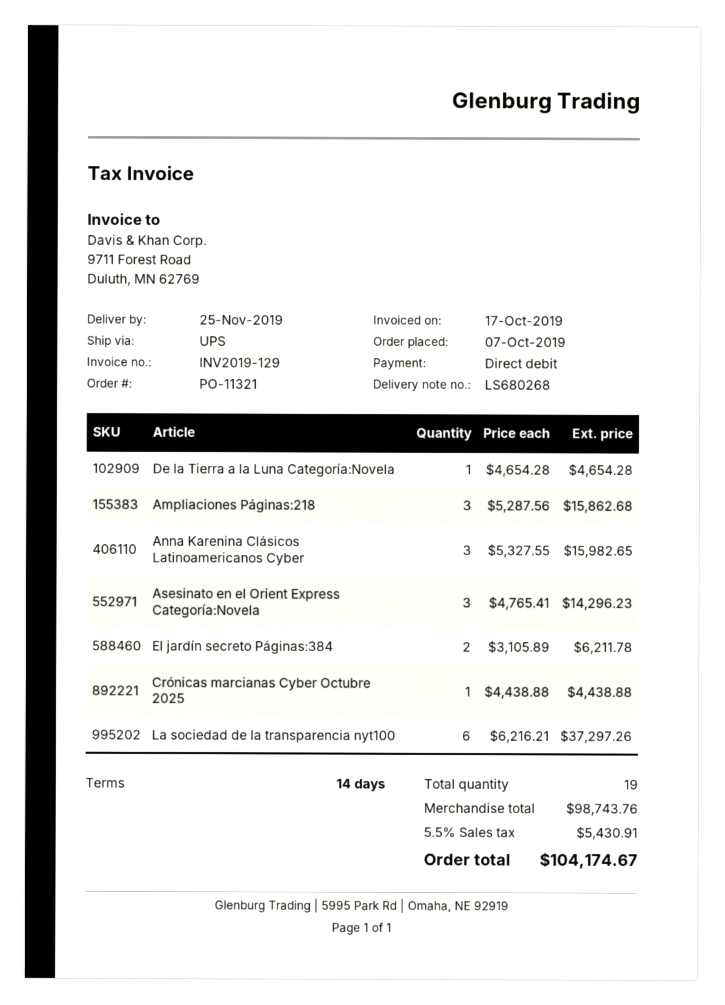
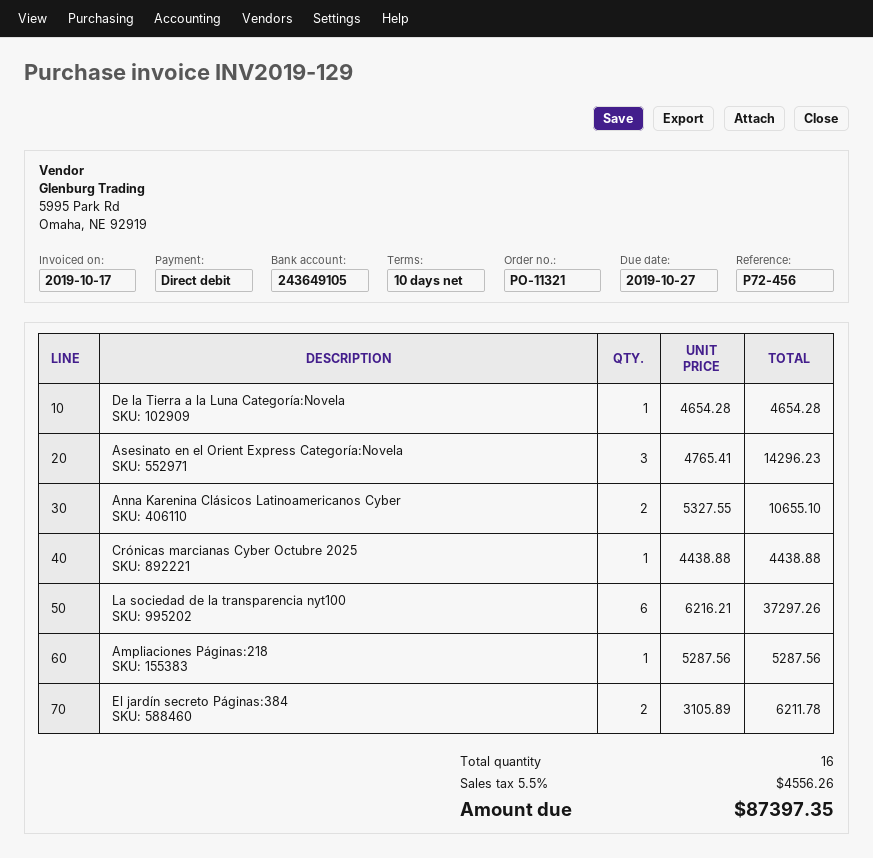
payment terms: 14 days -> 10 days
Ampliaciones Páginas:218: 3 x 5287.56 = 15862.68 -> 1 x 5287.56 = 5287.56
Anna Karenina Clásicos Latinoamericanos Cyber: 3 x 5327.55 = 15982.65 -> 2 x 5327.55 = 10655.10
total quantity: 19 -> 16
tax: 5.5% = 5430.91 -> 5.5% = 4556.26
total: 104174.67 -> 87397.35

